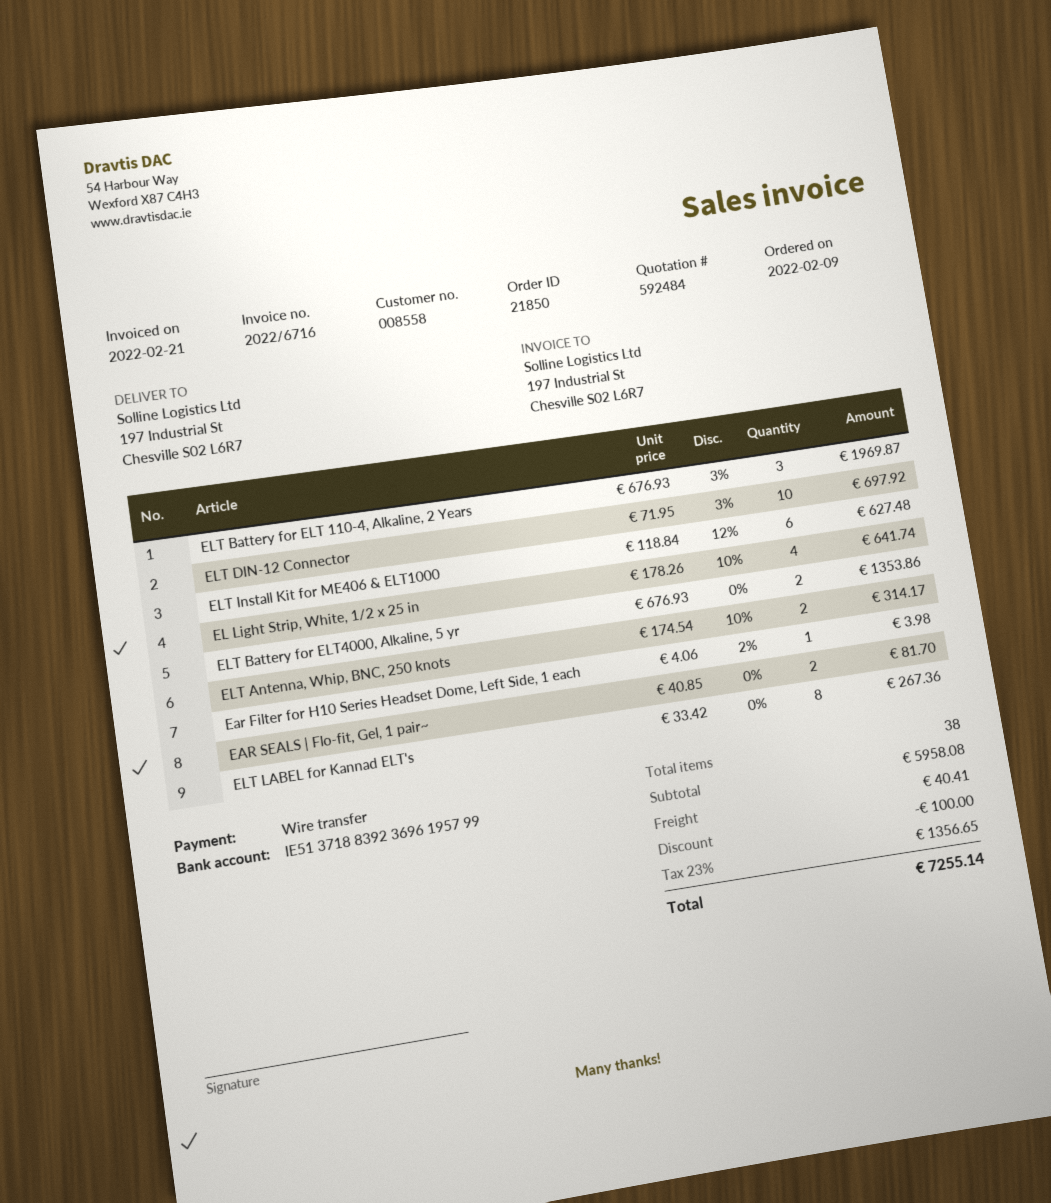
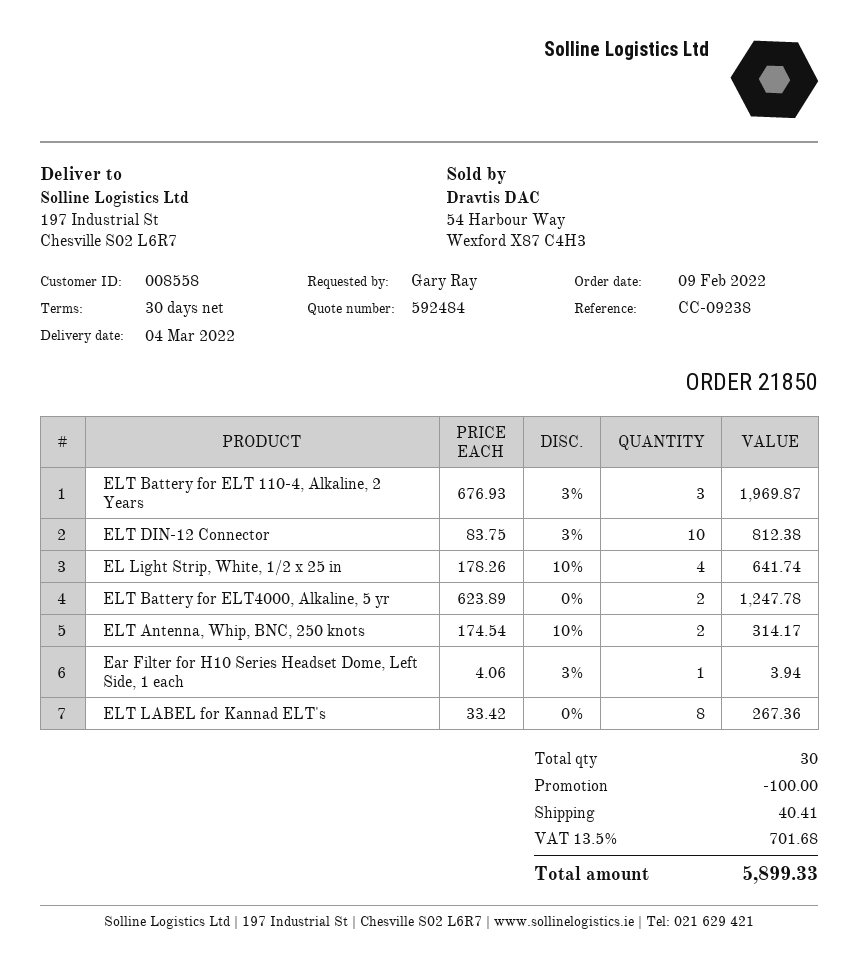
ELT DIN-12 Connector: 10 x 71.95 - 3% = 697.92 -> 10 x 83.75 - 3% = 812.38
ELT Install Kit for ME406 & ELT1000: 6 x 118.84 - 12% = 627.48 -> none
ELT Battery for ELT4000, Alkaline, 5 yr: 2 x 676.93 = 1353.86 -> 2 x 623.89 = 1247.78
Ear Filter for H10 Series Headset Dome, Left Side, 1 each: 1 x 4.06 - 2% = 3.98 -> 1 x 4.06 - 3% = 3.94
EAR SEALS | Flo-fit, Gel, 1 pair~: 2 x 40.85 = 81.70 -> none
total quantity: 38 -> 30
tax: 23% = 1356.65 -> 13.5% = 701.68
total: 7255.14 -> 5899.33

